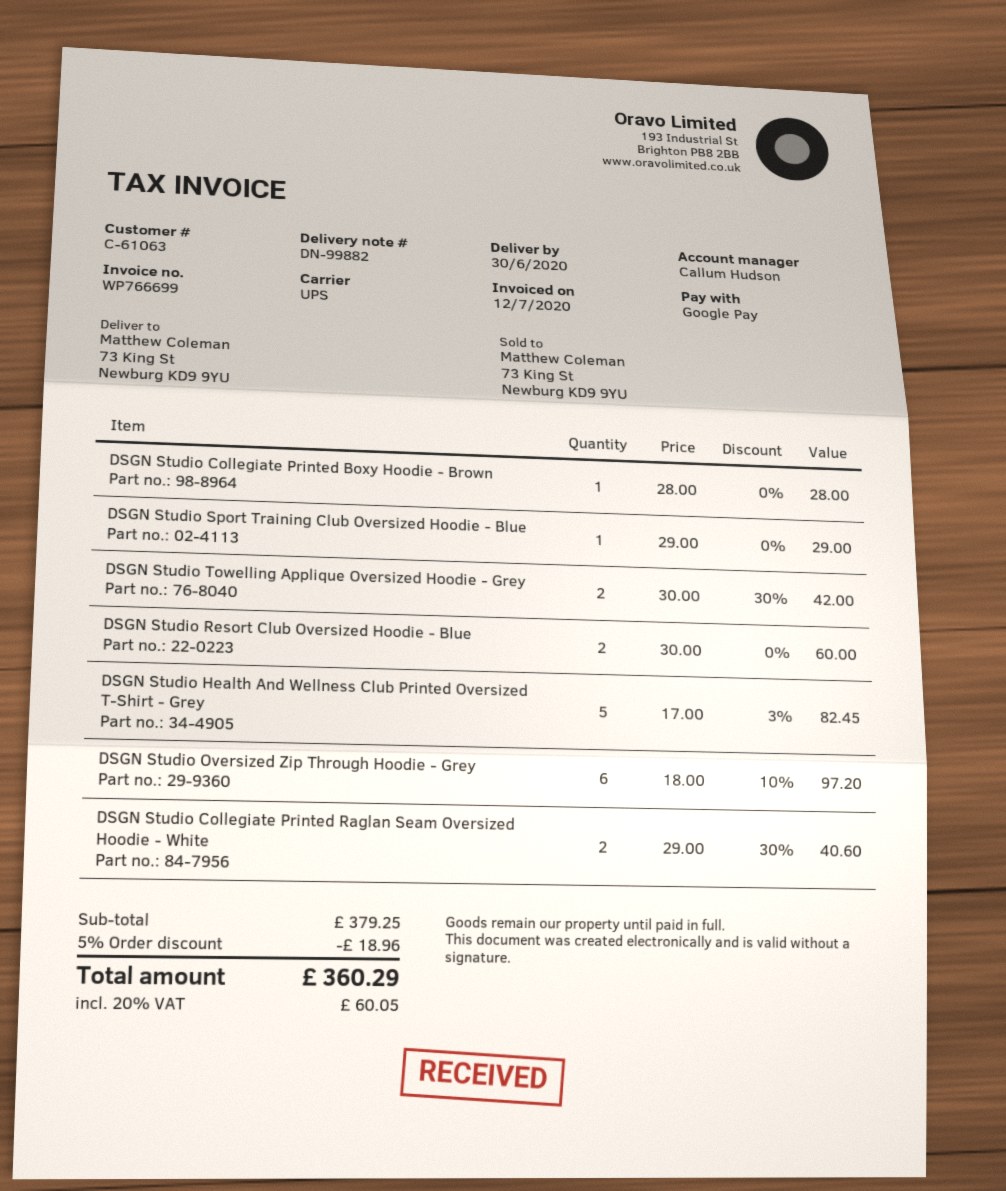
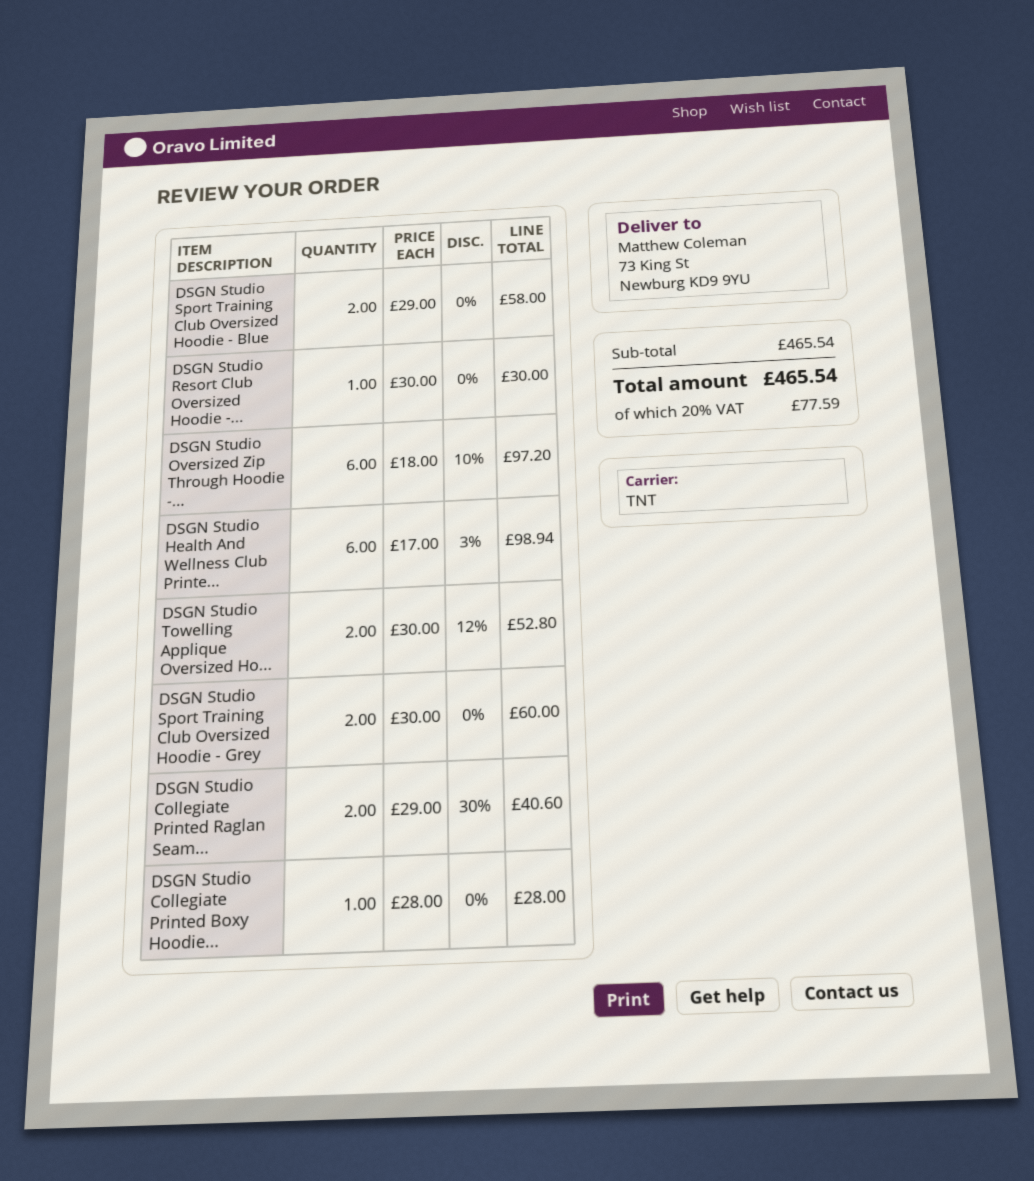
shipping method: UPS -> TNT
DSGN Studio Sport Training Club Oversized Hoodie - Blue: 1 x 29.00 = 29.00 -> 2 x 29.00 = 58.00
DSGN Studio Towelling Applique Oversized Hoodie - Grey: 2 x 30.00 - 30% = 42.00 -> 2 x 30.00 - 12% = 52.80
DSGN Studio Resort Club Oversized Hoodie - Blue: 2 x 30.00 = 60.00 -> 1 x 30.00 = 30.00
DSGN Studio Health And Wellness Club Printed Oversized T-Shirt - Grey: 5 x 17.00 - 3% = 82.45 -> 6 x 17.00 - 3% = 98.94
DSGN Studio Sport Training Club Oversized Hoodie - Grey: none -> 2 x 30.00 = 60.00
subtotal: 379.25 -> 465.54
discount: 5% = 18.96 -> none
tax: 20% = 60.05 -> 20% = 77.59
total: 360.29 -> 465.54

